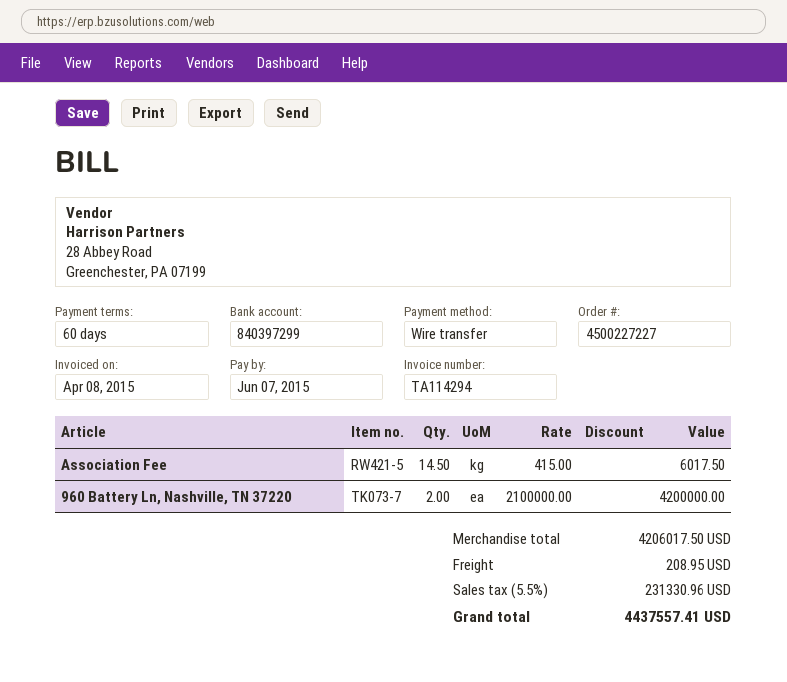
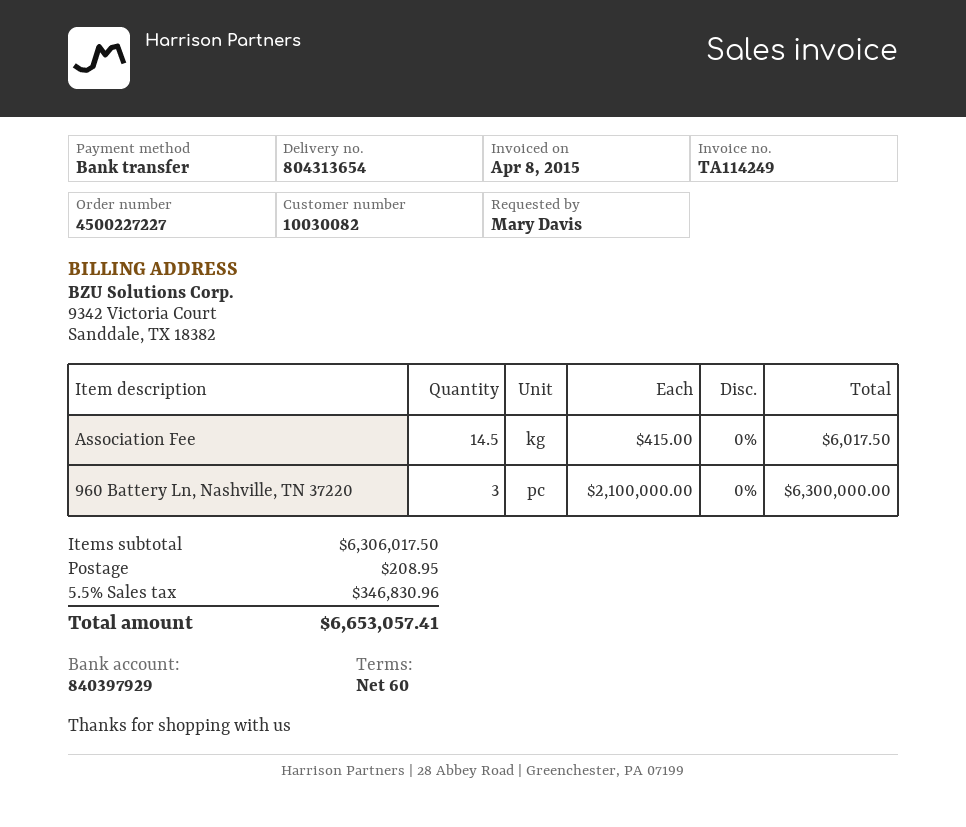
invoice number: TA114294 -> TA114249
bank account: 840397299 -> 840397929
960 Battery Ln, Nashville, TN 37220: 2 x 2100000.00 = 4200000.00 -> 3 x 2100000.00 = 6300000.00
subtotal: 4206017.50 -> 6306017.50
tax: 5.5% = 231330.96 -> 5.5% = 346830.96
total: 4437557.41 -> 6653057.41

